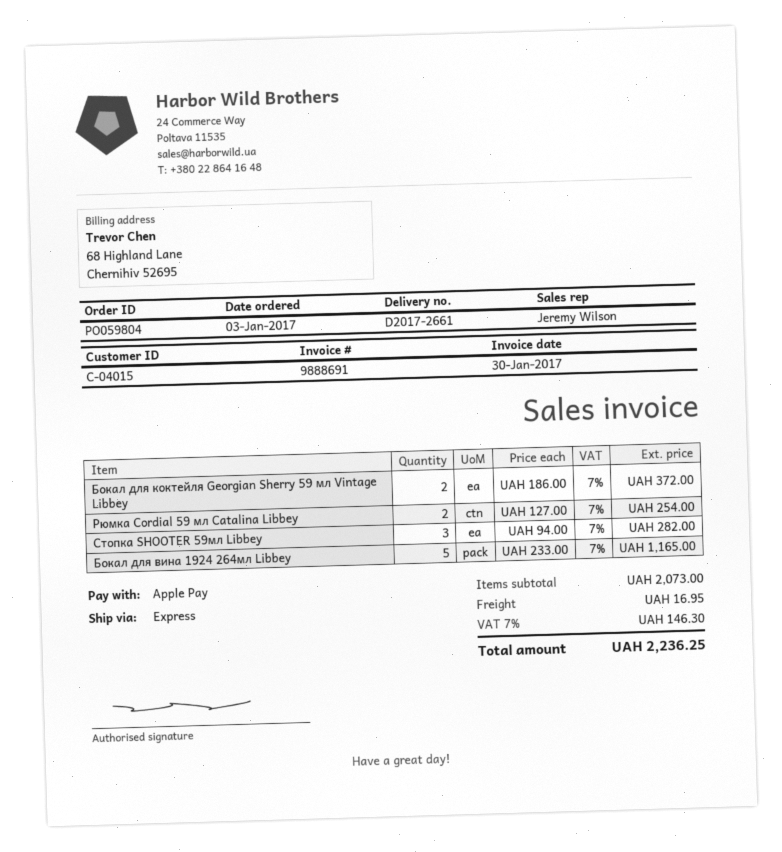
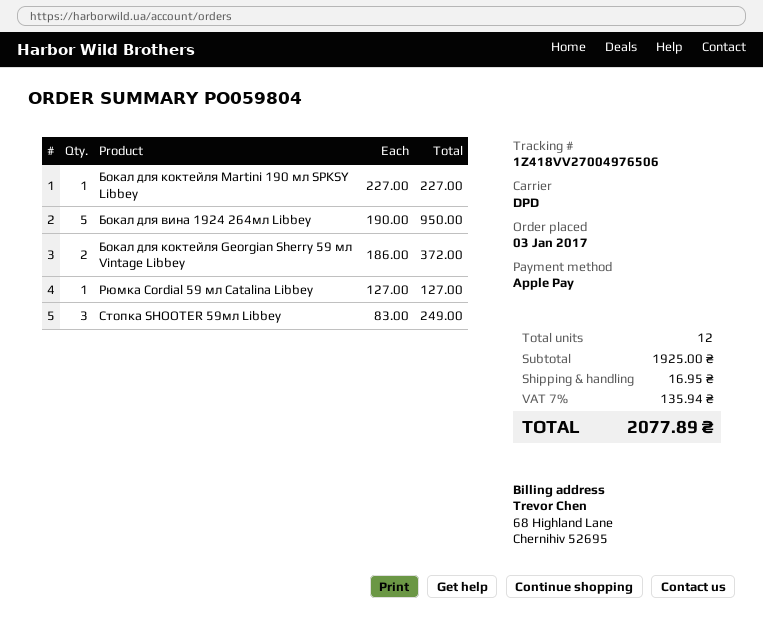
shipping method: express -> DPD
Рюмка Cordial 59 мл Catalina Libbey: 2 x 127.00 = 254.00 -> 1 x 127.00 = 127.00
Стопка SHOOTER 59мл Libbey: 3 x 94.00 = 282.00 -> 3 x 83.00 = 249.00
Бокал для вина 1924 264мл Libbey: 5 x 233.00 = 1165.00 -> 5 x 190.00 = 950.00
Бокал для коктейля Martini 190 мл SPKSY Libbey: none -> 1 x 227.00 = 227.00
subtotal: 2073.00 -> 1925.00
tax: 7% = 146.30 -> 7% = 135.94
total: 2236.25 -> 2077.89

